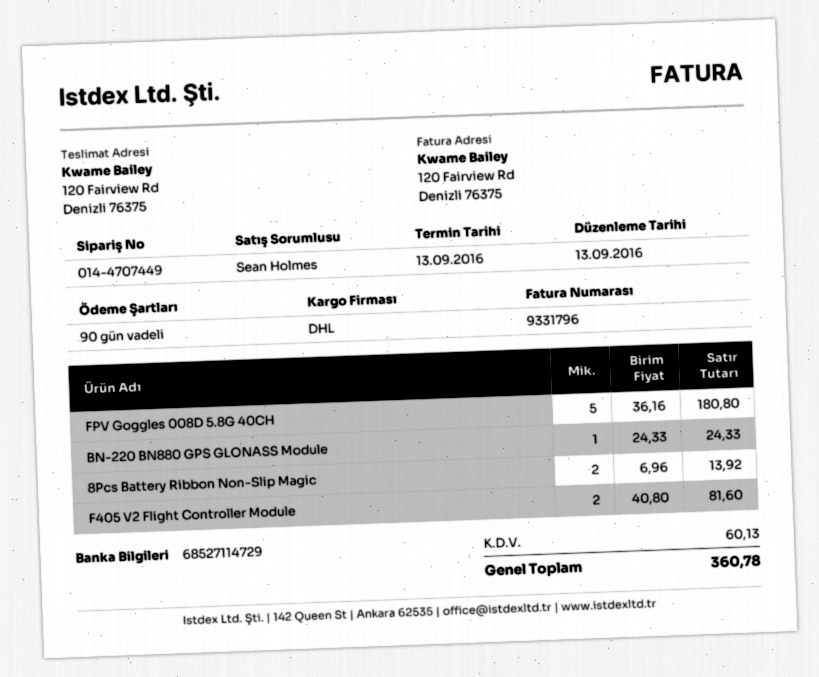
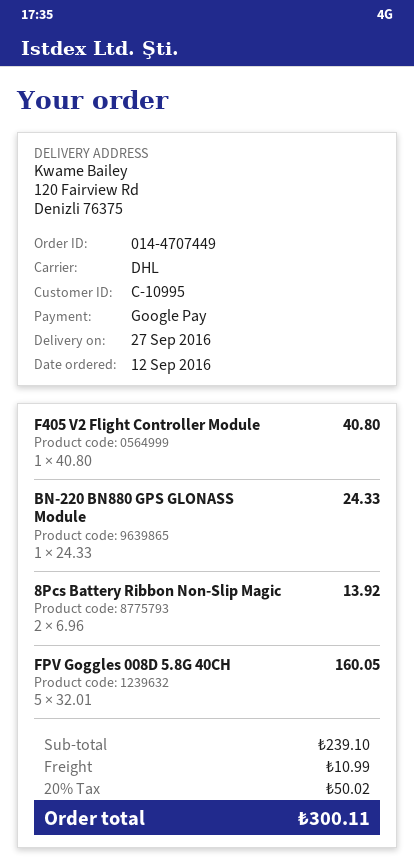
delivery date: 2016-09-13 -> 2016-09-27
FPV Goggles 008D 5.8G 40CH: 5 x 36.16 = 180.80 -> 5 x 32.01 = 160.05
F405 V2 Flight Controller Module: 2 x 40.80 = 81.60 -> 1 x 40.80 = 40.80
shipping: none -> 10.99
tax: 60.13 -> 50.02
total: 360.78 -> 300.11

